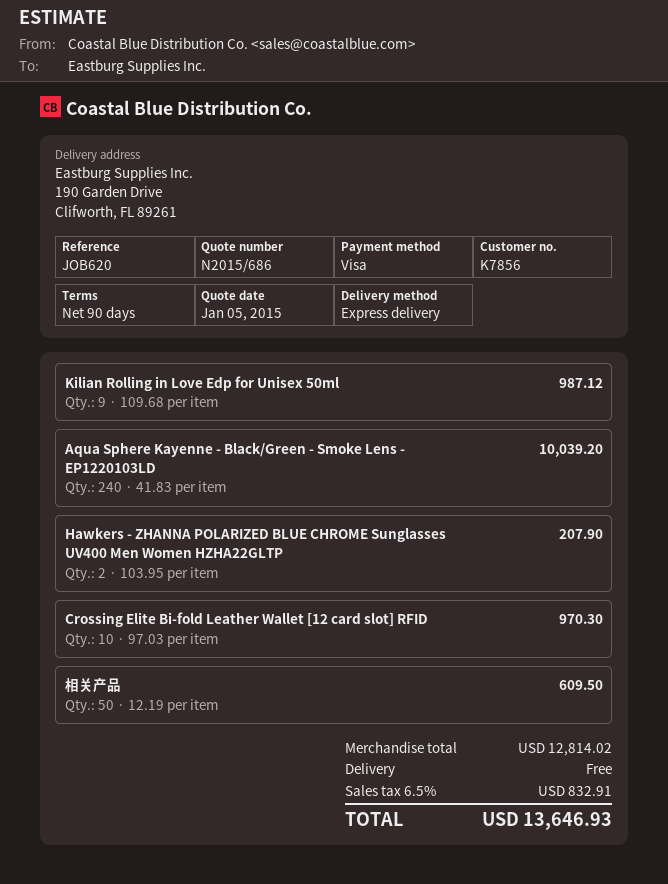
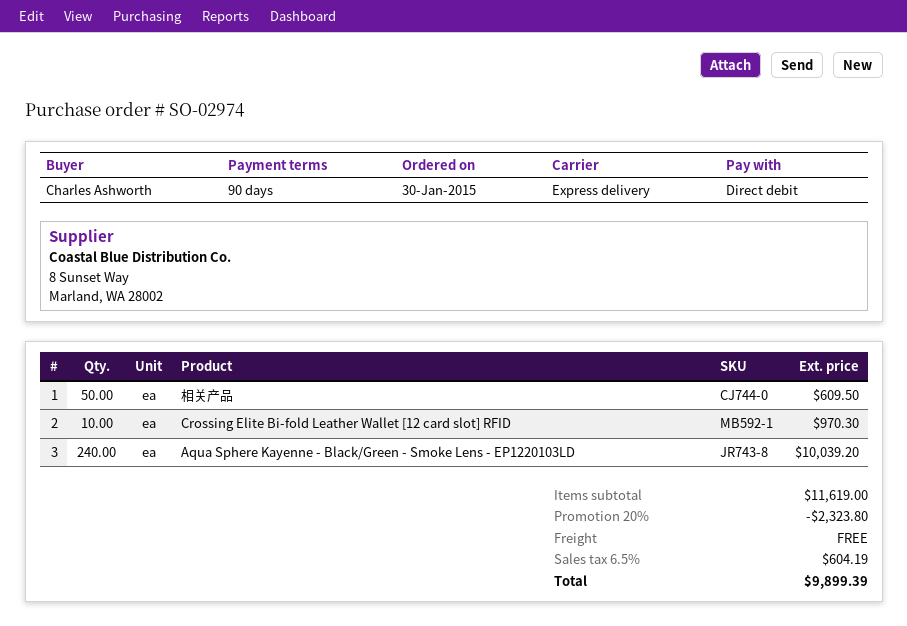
payment method: Visa -> direct debit
Kilian Rolling in Love Edp for Unisex 50ml: 9 for 987.12 -> none
Hawkers - ZHANNA POLARIZED BLUE CHROME Sunglasses UV400 Men Women HZHA22GLTP: 2 for 207.90 -> none
subtotal: 12814.02 -> 11619.00
discount: none -> 20% = 2323.80
tax: 6.5% = 832.91 -> 6.5% = 604.19
total: 13646.93 -> 9899.39

